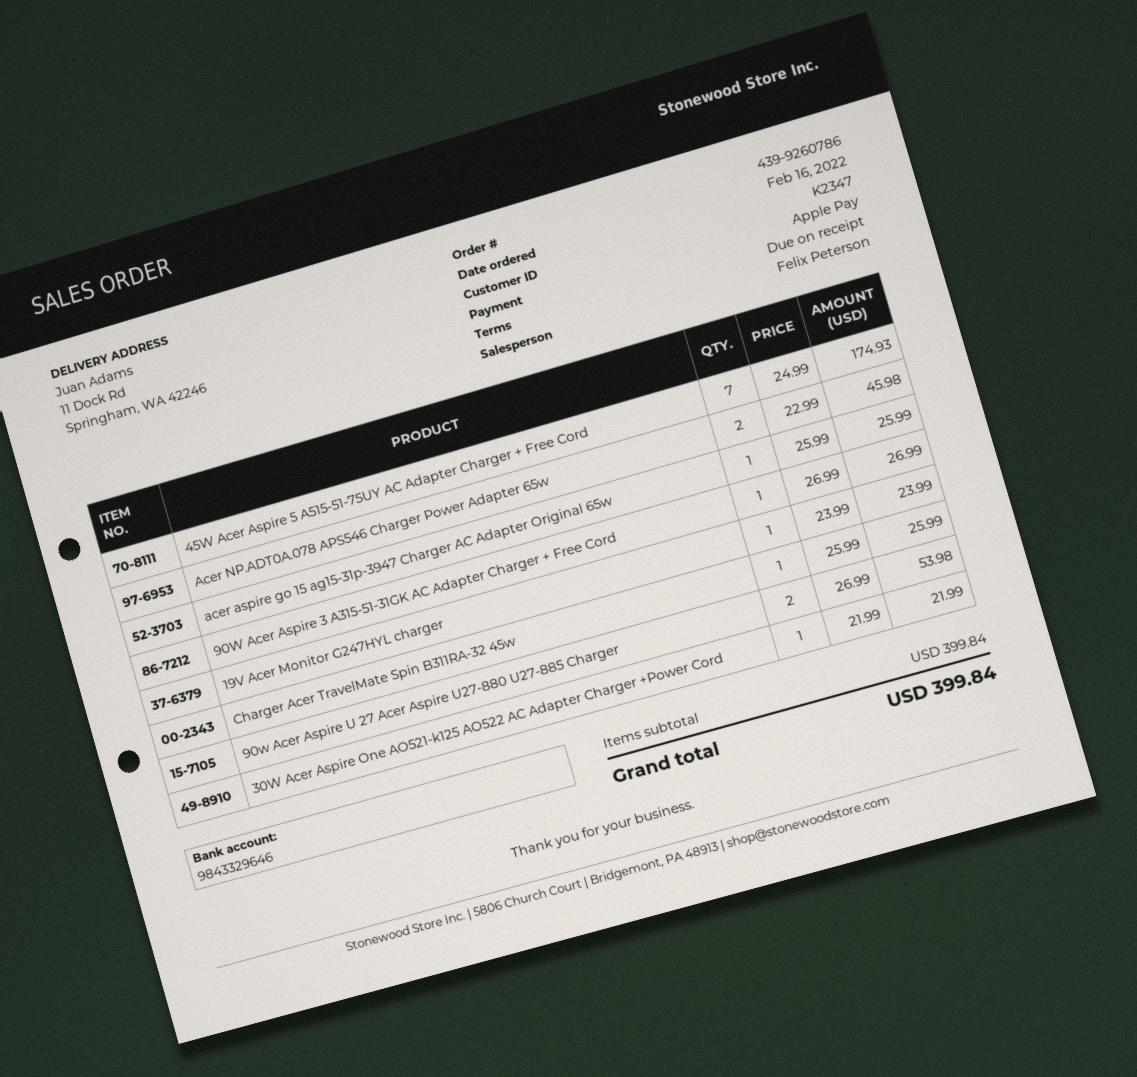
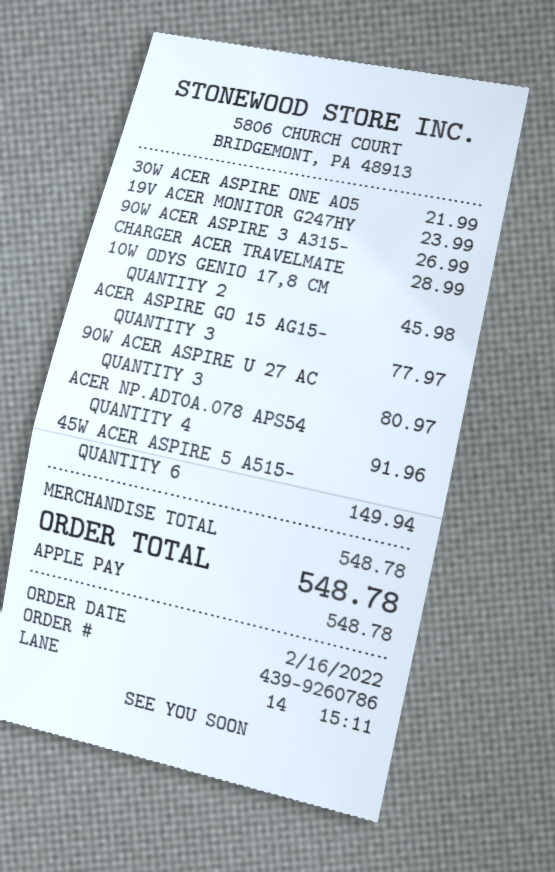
45W Acer Aspire 5 A515-51-75UY AC Adapter Charger + Free Cord: 7 for 174.93 -> 6 for 149.94
Acer NP.ADT0A.078 APS546 Charger Power Adapter 65w: 2 for 45.98 -> 4 for 91.96
acer aspire go 15 ag15-31p-3947 Charger AC Adapter Original 65w: 1 for 25.99 -> 3 for 77.97
Charger Acer TravelMate Spin B311RA-32 45w: 1 for 25.99 -> 1 for 28.99
90w Acer Aspire U 27 Acer Aspire U27-880 U27-885 Charger: 2 for 53.98 -> 3 for 80.97
10W ODYS GENIO 17,8 CM: none -> 2 for 45.98
subtotal: 399.84 -> 548.78
total: 399.84 -> 548.78

